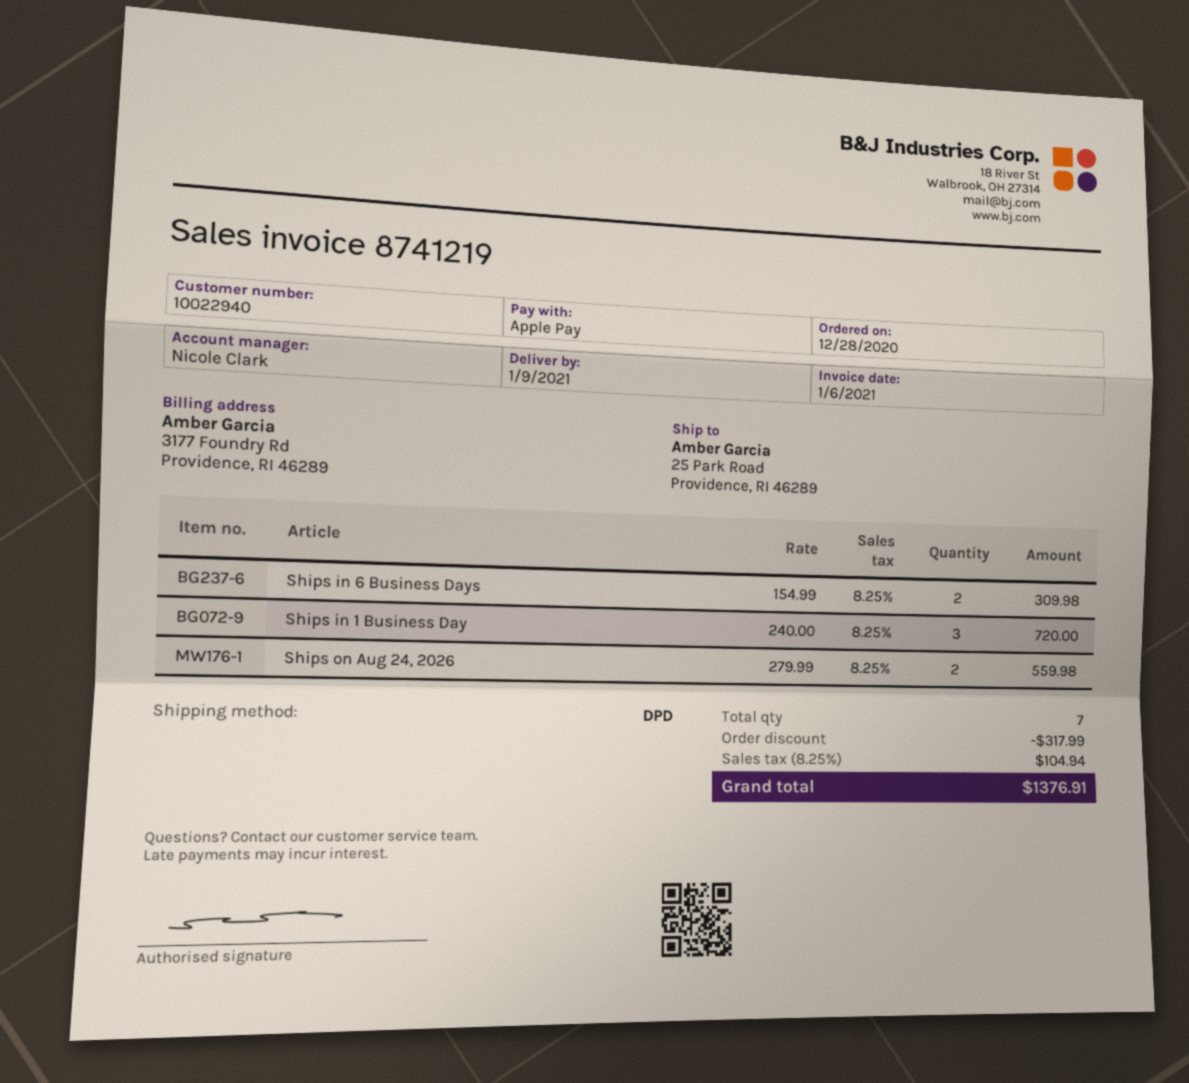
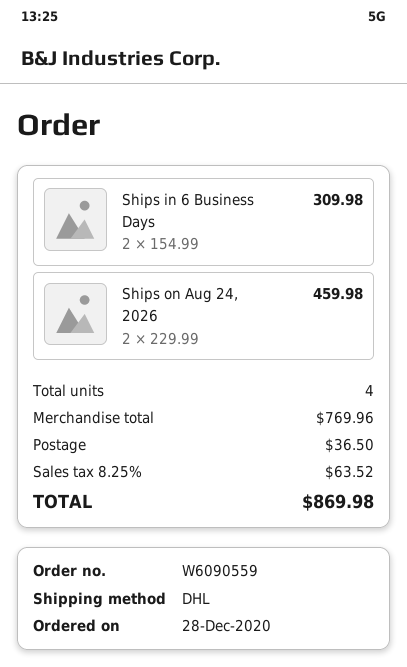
shipping method: DPD -> DHL
Ships in 1 Business Day: 3 x 240.00 = 720.00 -> none
Ships on Aug 24, 2026: 2 x 279.99 = 559.98 -> 2 x 229.99 = 459.98
total quantity: 7 -> 4
discount: 317.99 -> none
shipping: none -> 36.50
tax: 8.25% = 104.94 -> 8.25% = 63.52
total: 1376.91 -> 869.98

